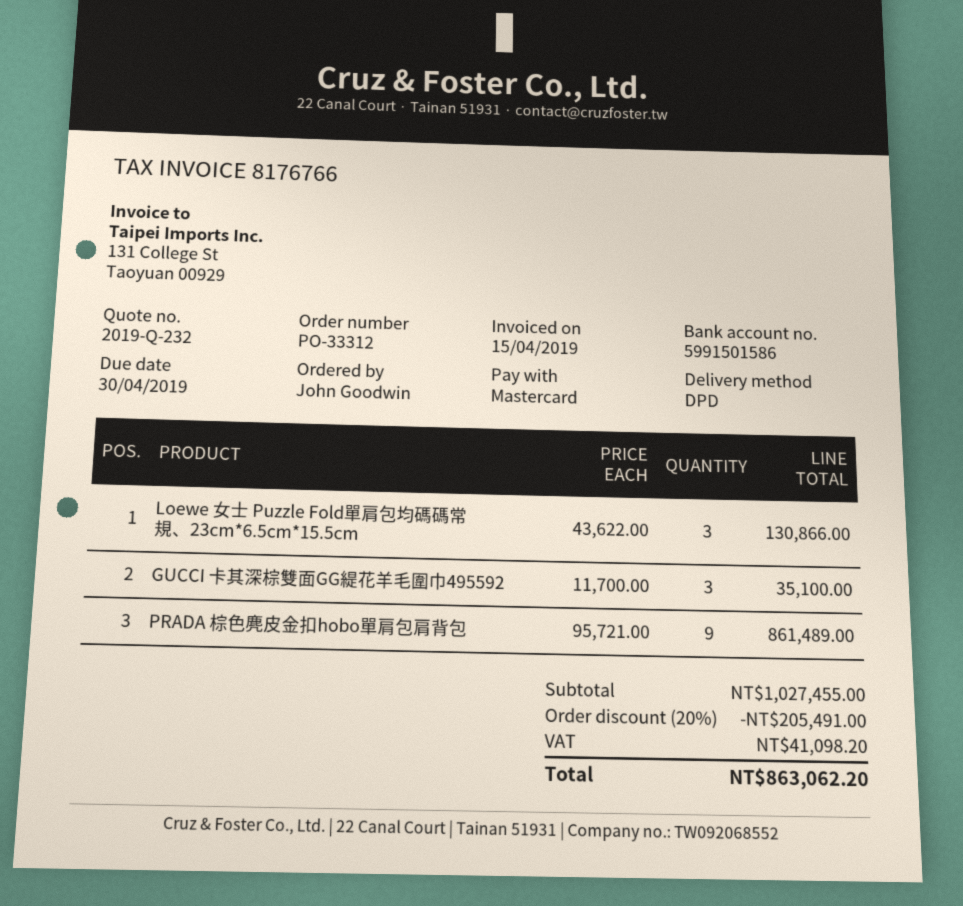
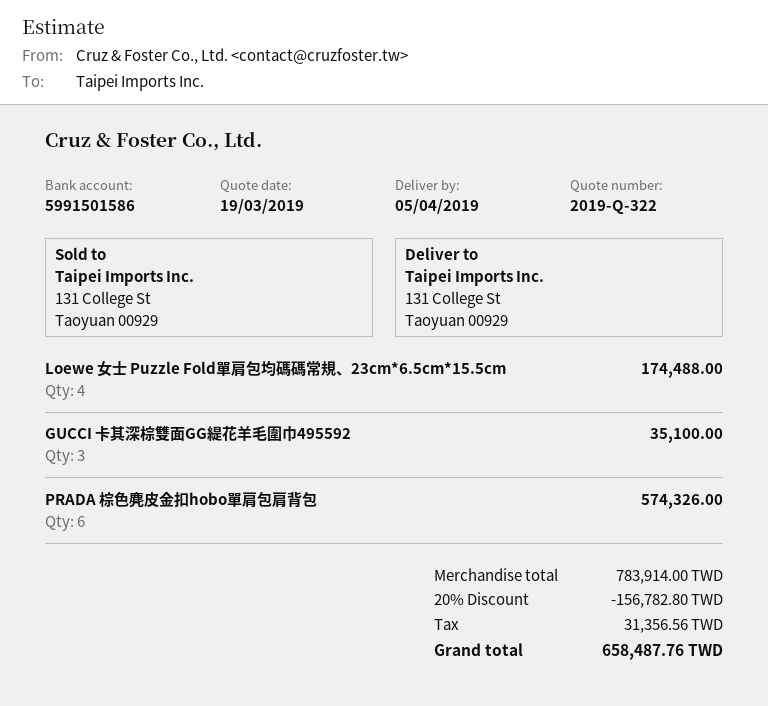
quote number: 2019-Q-232 -> 2019-Q-322
Loewe 女士 Puzzle Fold單肩包均碼碼常規、23cm*6.5cm*15.5cm: 3 for 130866.00 -> 4 for 174488.00
PRADA 棕色麂皮金扣hobo單肩包肩背包: 9 for 861489.00 -> 6 for 574326.00
subtotal: 1027455.00 -> 783914.00
discount: 20% = 205491.00 -> 20% = 156782.80
tax: 41098.20 -> 31356.56
total: 863062.20 -> 658487.76

